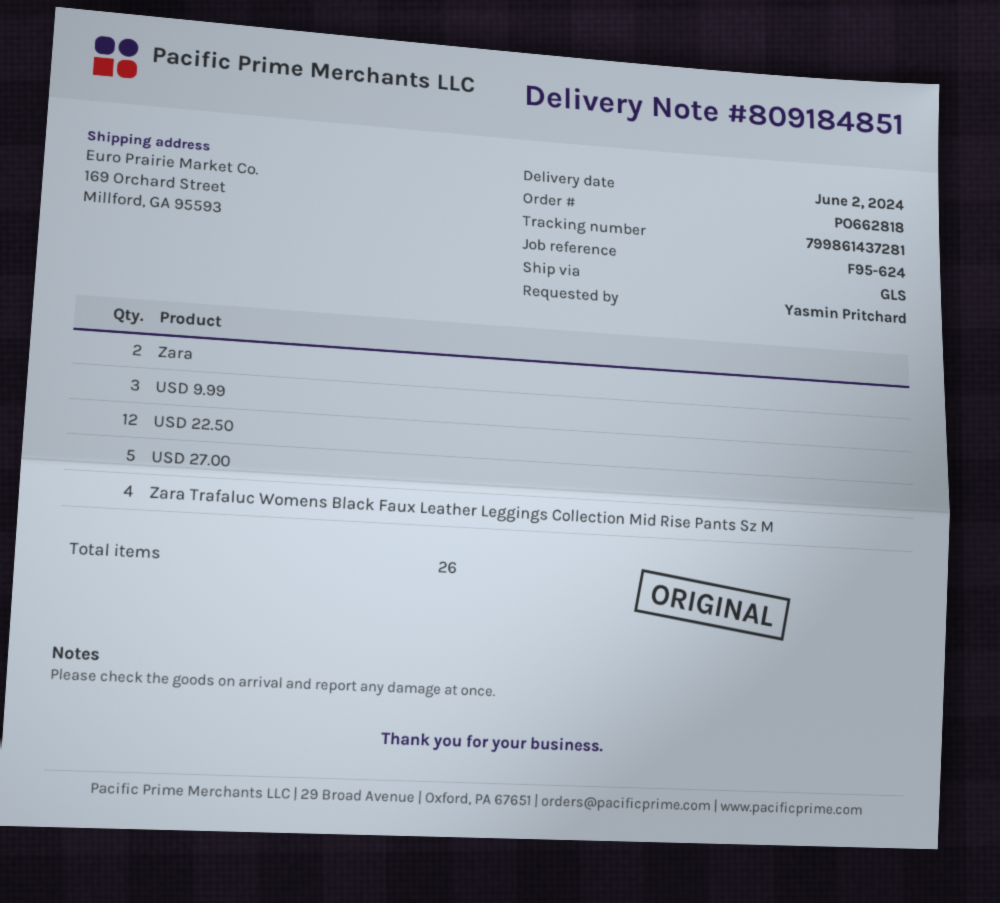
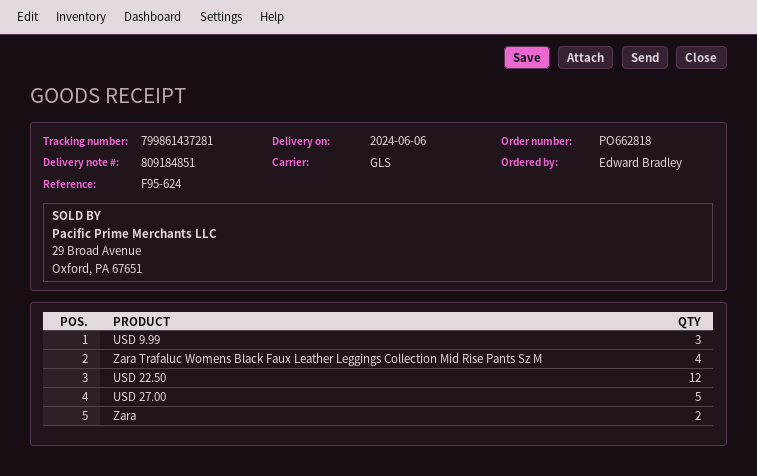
delivery date: 2024-06-02 -> 2024-06-06
ordered by: Yasmin Pritchard -> Edward Bradley

